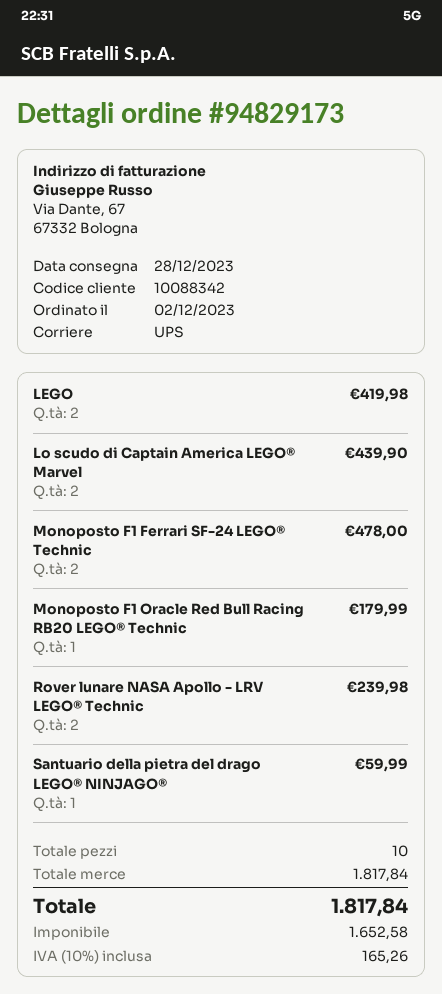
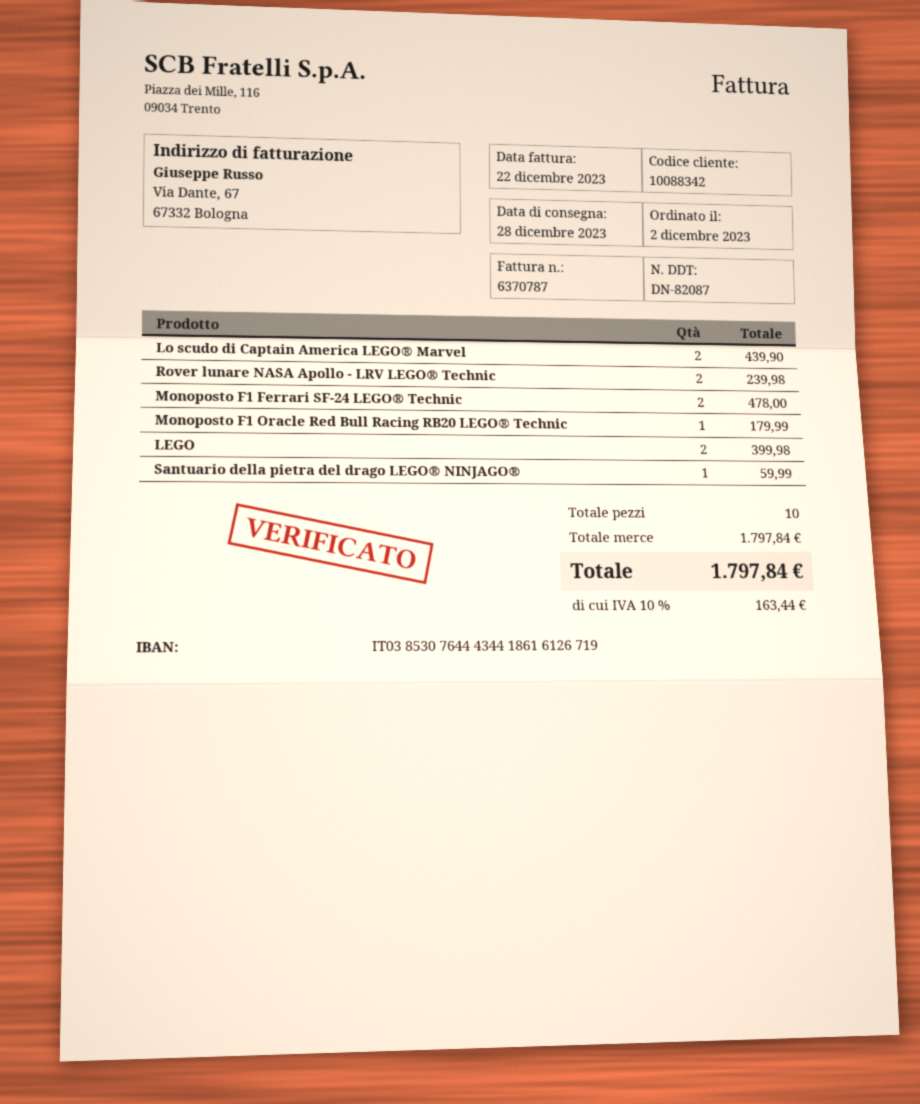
LEGO: 2 for 419.98 -> 2 for 399.98
subtotal: 1817.84 -> 1797.84
tax: 10% = 165.26 -> 10% = 163.44
total: 1817.84 -> 1797.84

